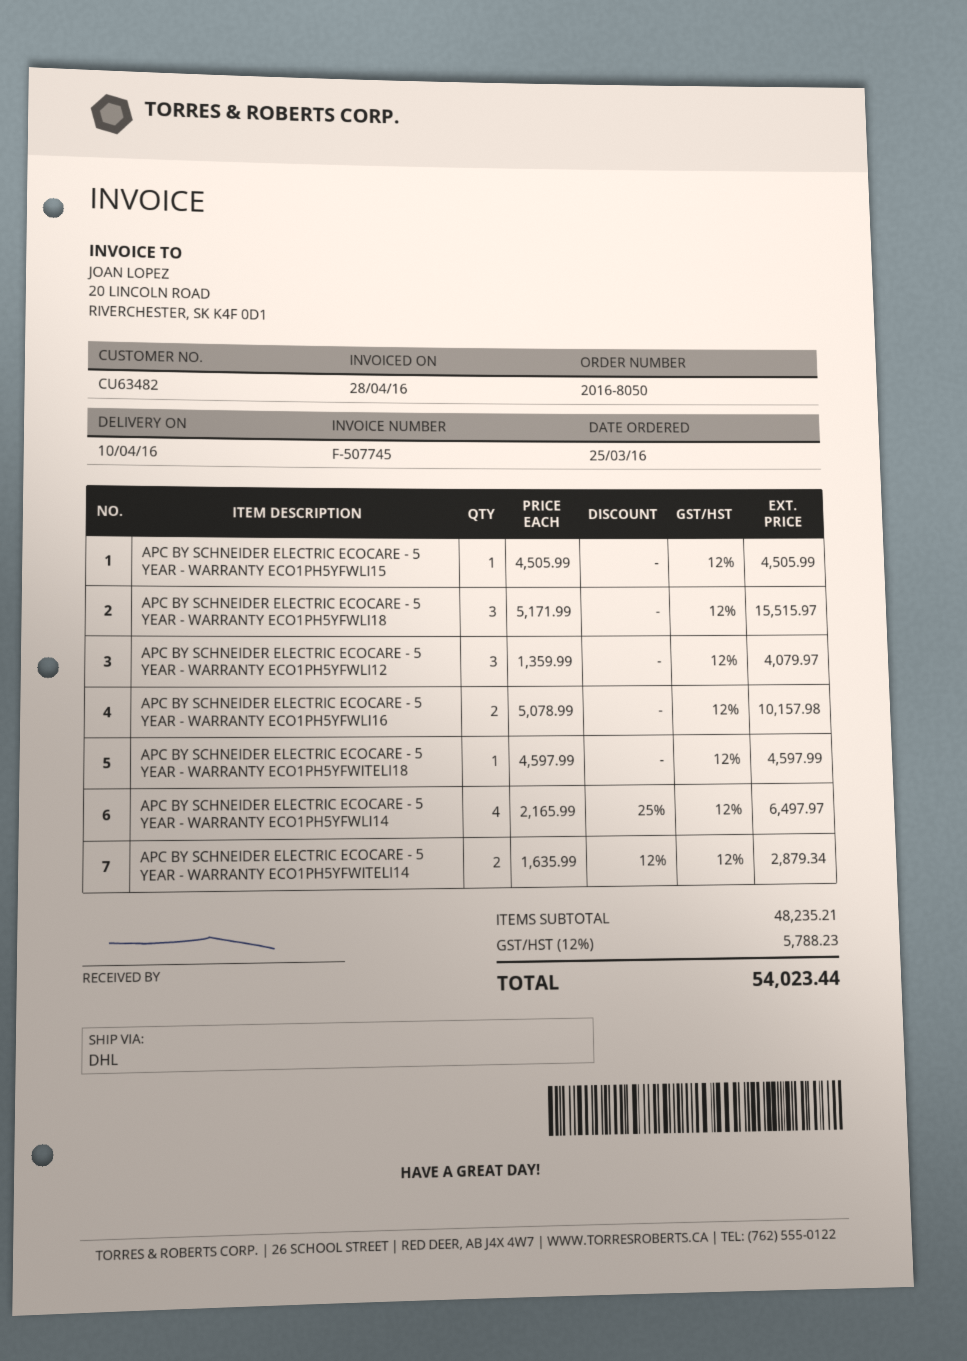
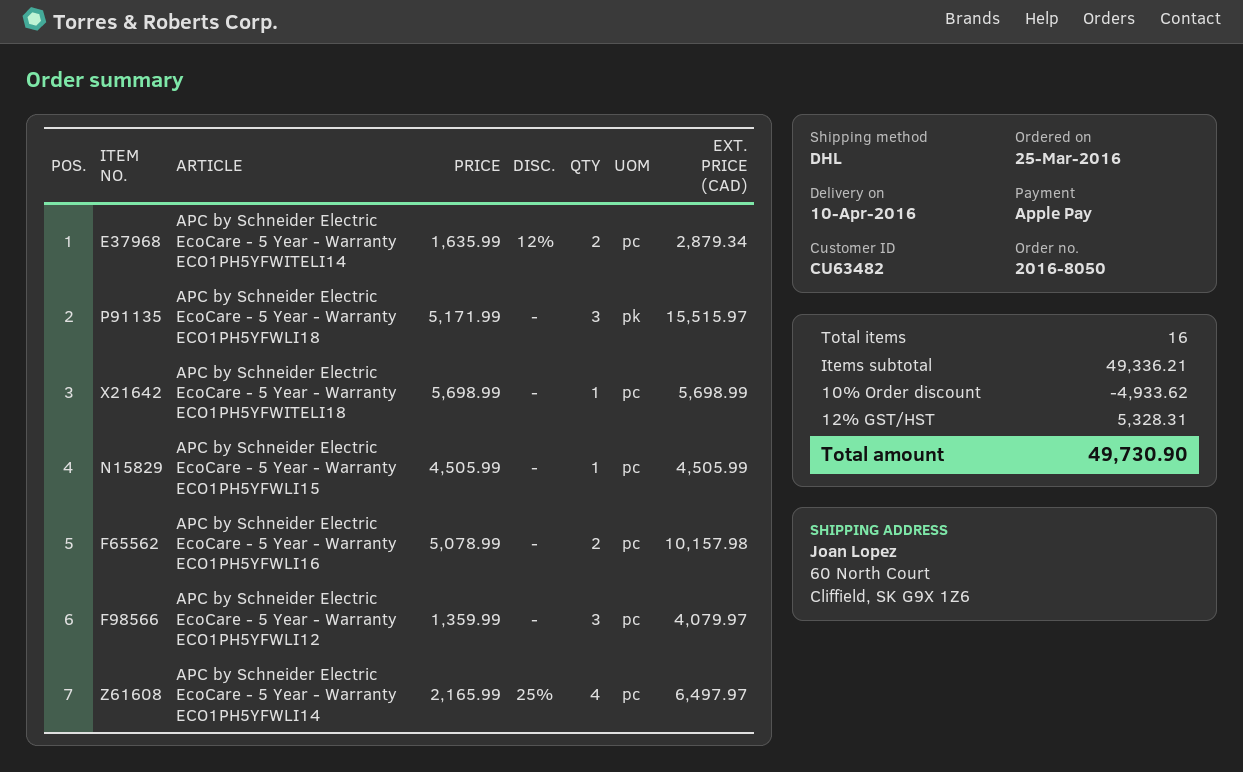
APC BY SCHNEIDER ELECTRIC ECOCARE - 5 YEAR - WARRANTY ECO1PH5YFWITELI18: 1 x 4597.99 = 4597.99 -> 1 x 5698.99 = 5698.99
subtotal: 48235.21 -> 49336.21
discount: none -> 10% = 4933.62
tax: 12% = 5788.23 -> 12% = 5328.31
total: 54023.44 -> 49730.90

